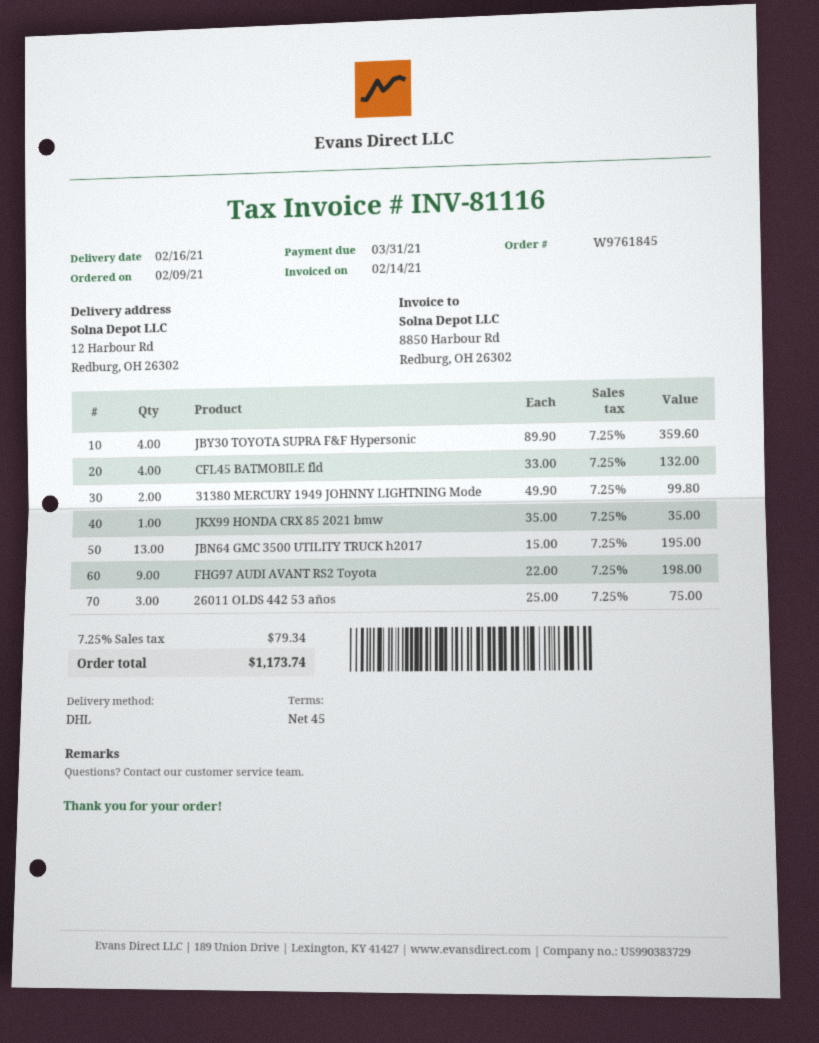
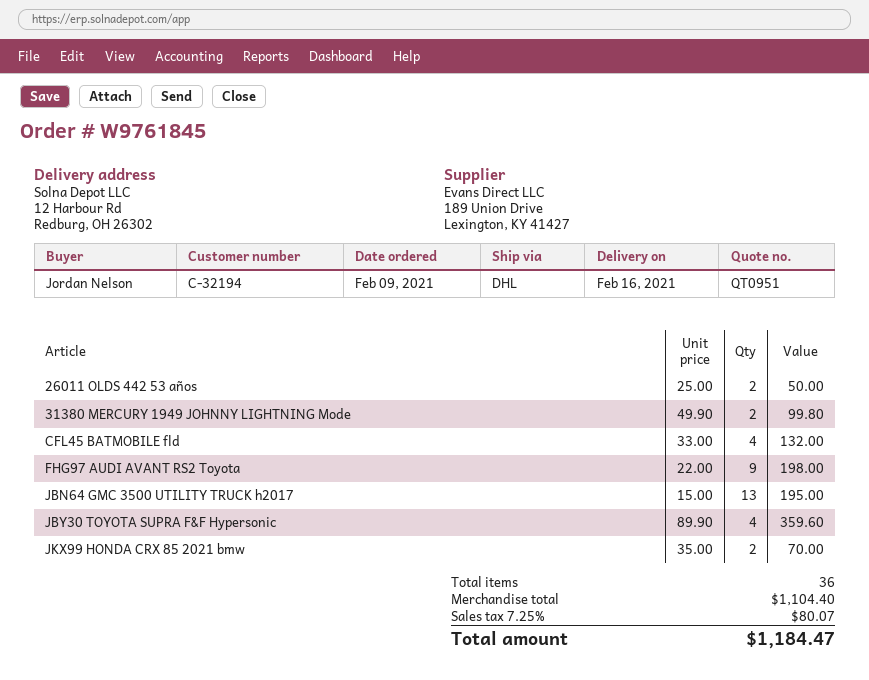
JKX99 HONDA CRX 85 2021 bmw: 1 x 35.00 = 35.00 -> 2 x 35.00 = 70.00
26011 OLDS 442 53 años: 3 x 25.00 = 75.00 -> 2 x 25.00 = 50.00
tax: 7.25% = 79.34 -> 7.25% = 80.07
total: 1173.74 -> 1184.47

